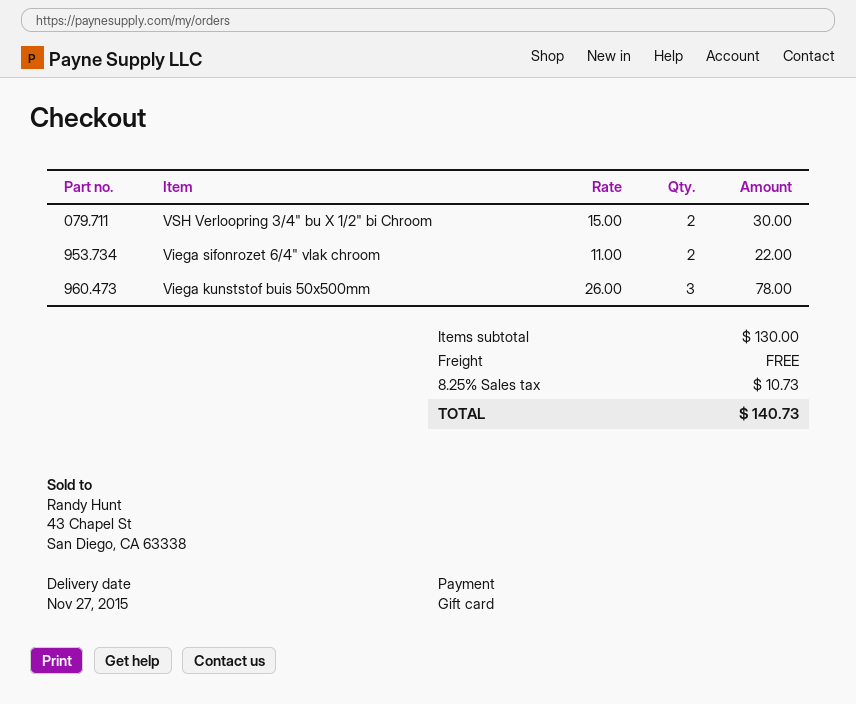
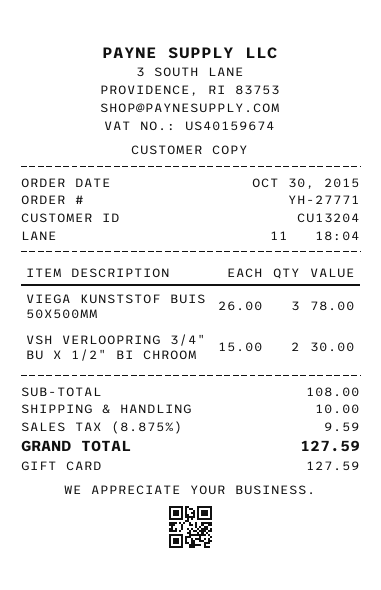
Viega sifonrozet 6/4" vlak chroom: 2 x 11.00 = 22.00 -> none
subtotal: 130.00 -> 108.00
shipping: 0.00 -> 10.00
tax: 8.25% = 10.73 -> 8.875% = 9.59
total: 140.73 -> 127.59

